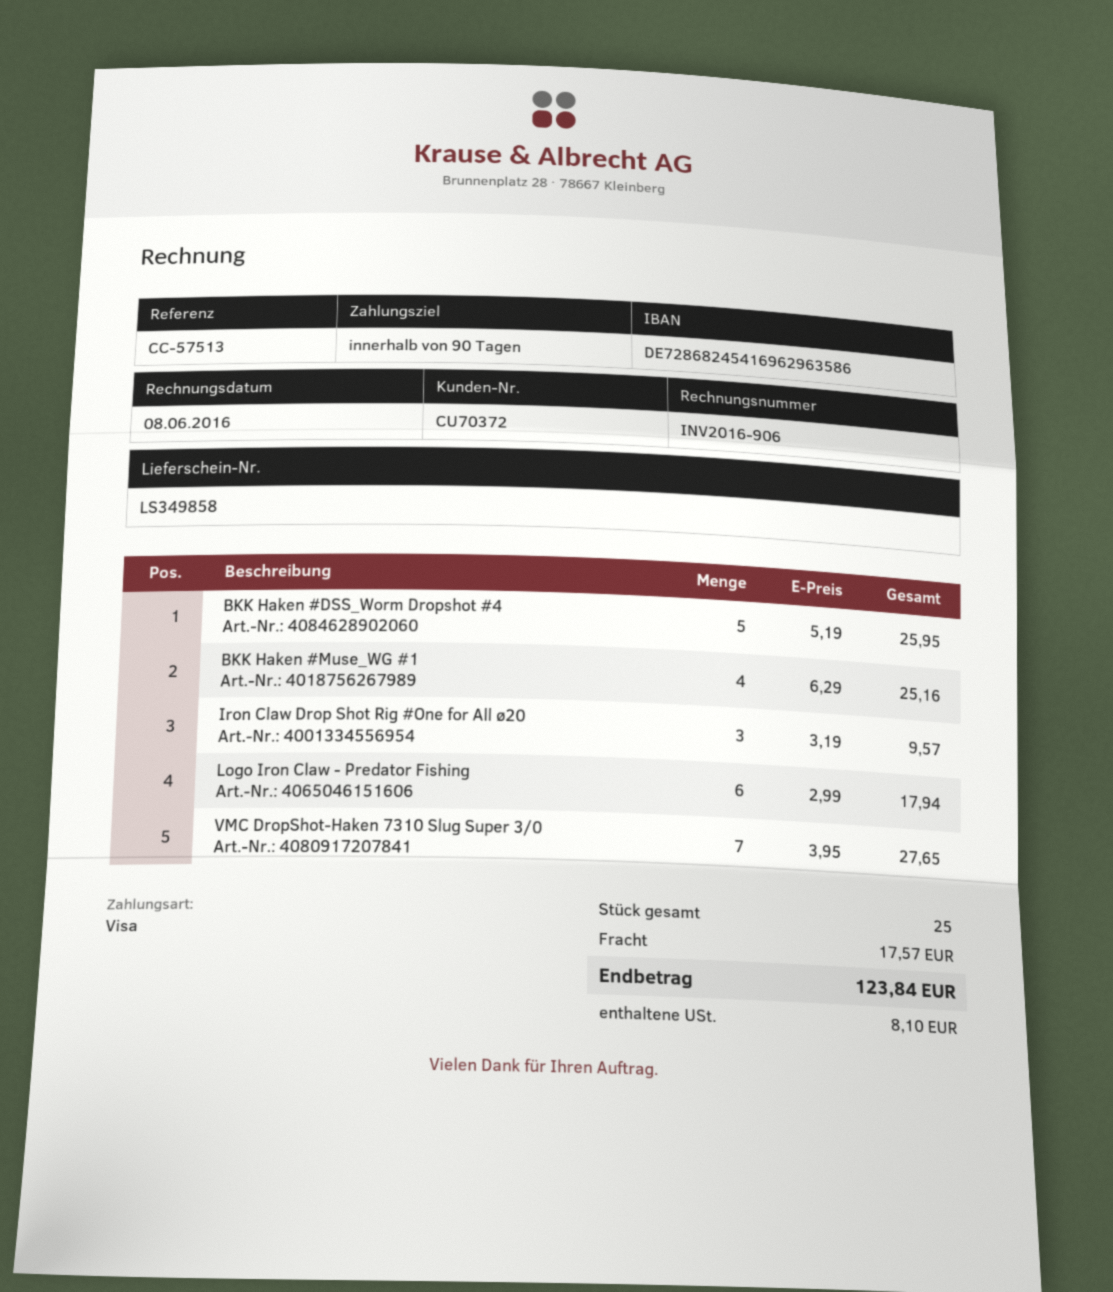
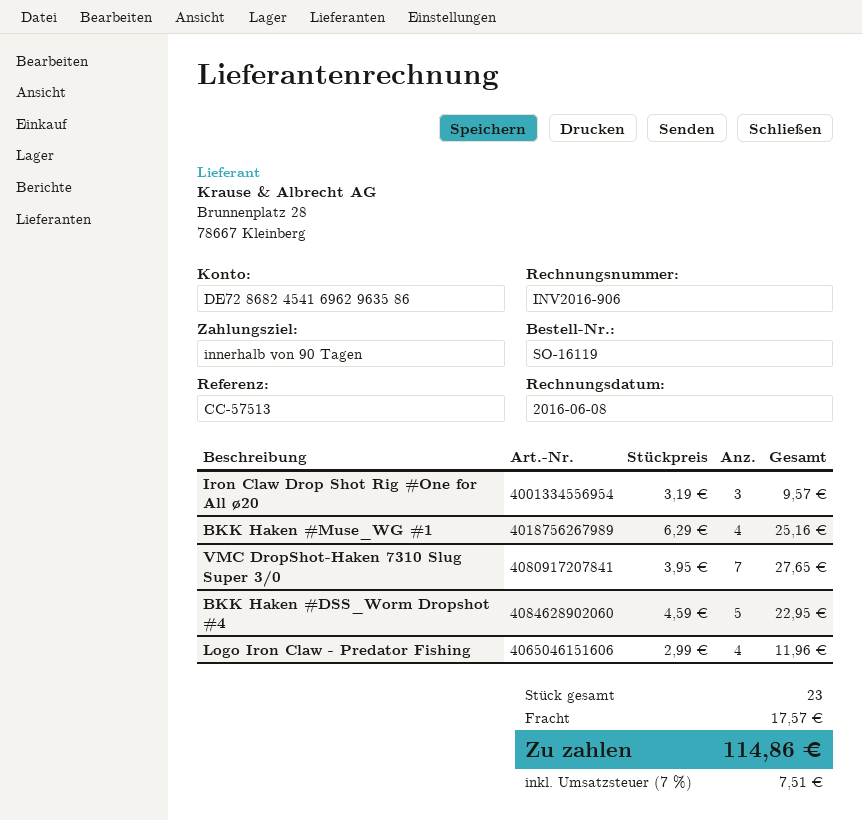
BKK Haken #DSS_Worm Dropshot #4: 5 x 5.19 = 25.95 -> 5 x 4.59 = 22.95
Logo Iron Claw - Predator Fishing: 6 x 2.99 = 17.94 -> 4 x 2.99 = 11.96
total quantity: 25 -> 23
tax: 8.10 -> 7.51
total: 123.84 -> 114.86

